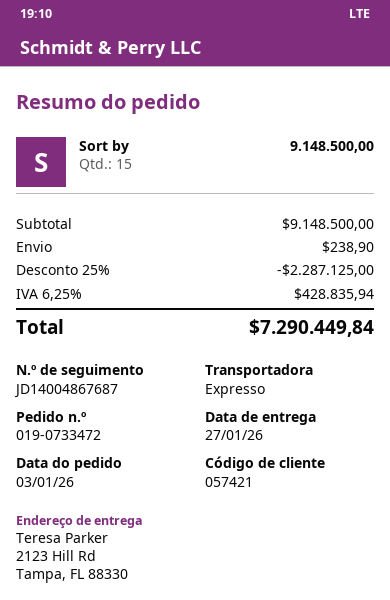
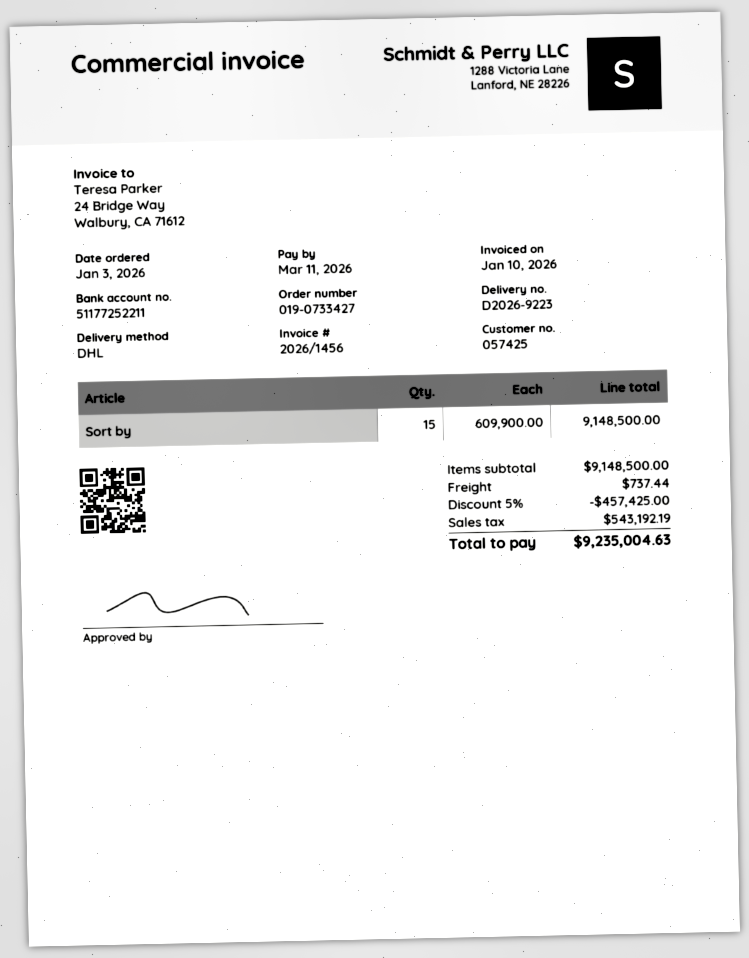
order number: 019-0733472 -> 019-0733427
customer number: 057421 -> 057425
shipping method: express -> DHL
discount: 25% = 2287125.00 -> 5% = 457425.00
shipping: 238.90 -> 737.44
tax: 428835.94 -> 543192.19
total: 7290449.84 -> 9235004.63

